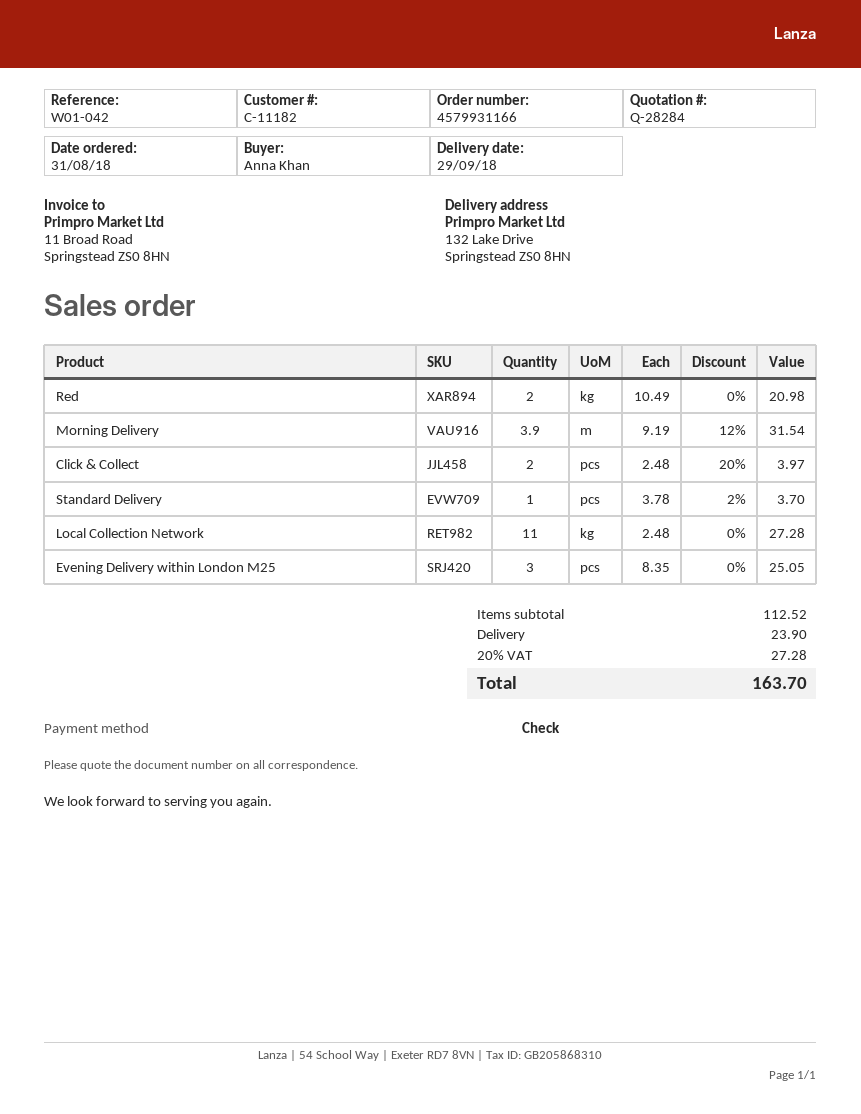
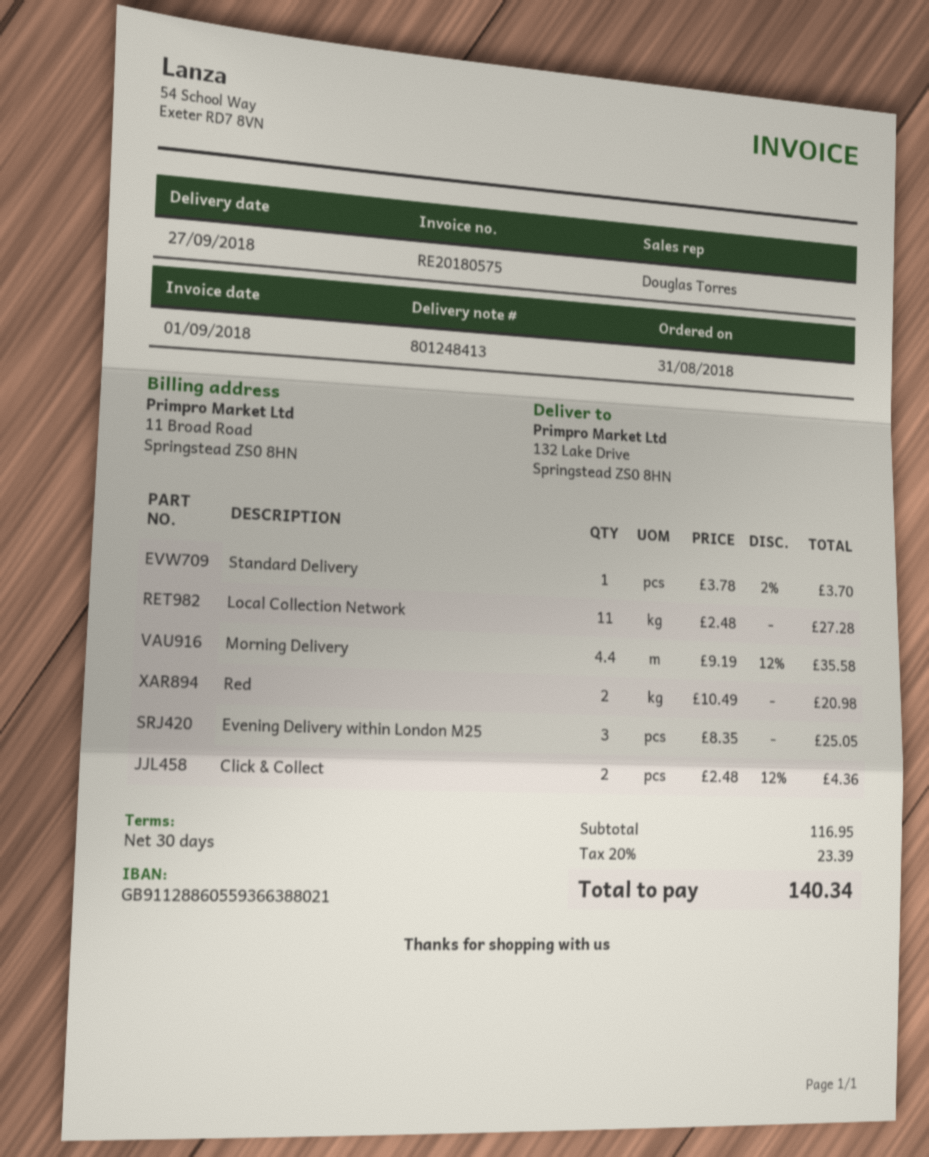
delivery date: 2018-09-29 -> 2018-09-27
Morning Delivery: 3.9 x 9.19 - 12% = 31.54 -> 4.4 x 9.19 - 12% = 35.58
Click & Collect: 2 x 2.48 - 20% = 3.97 -> 2 x 2.48 - 12% = 4.36
subtotal: 112.52 -> 116.95
shipping: 23.90 -> none
tax: 20% = 27.28 -> 20% = 23.39
total: 163.70 -> 140.34

